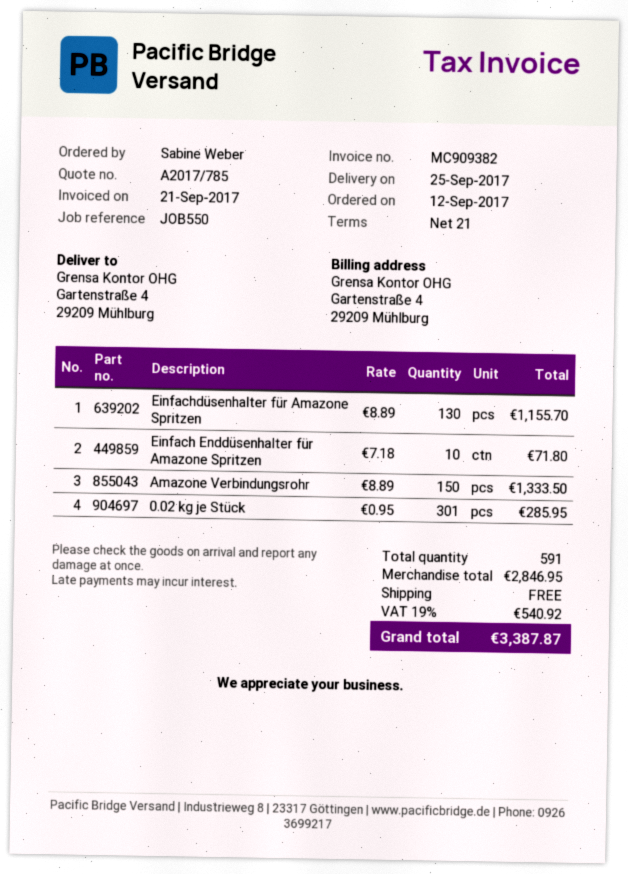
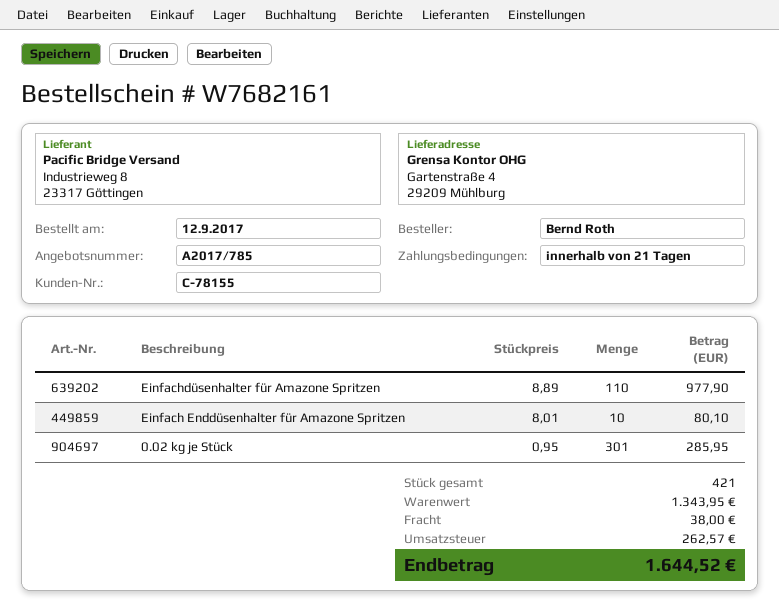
ordered by: Sabine Weber -> Bernd Roth
Einfachdüsenhalter für Amazone Spritzen: 130 x 8.89 = 1155.70 -> 110 x 8.89 = 977.90
Einfach Enddüsenhalter für Amazone Spritzen: 10 x 7.18 = 71.80 -> 10 x 8.01 = 80.10
Amazone Verbindungsrohr: 150 x 8.89 = 1333.50 -> none
total quantity: 591 -> 421
subtotal: 2846.95 -> 1343.95
shipping: 0.00 -> 38.00
tax: 540.92 -> 262.57
total: 3387.87 -> 1644.52

